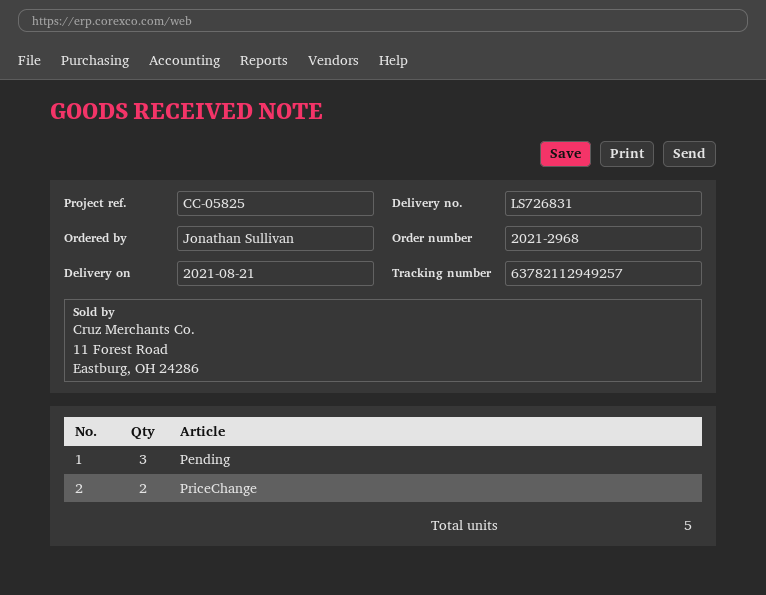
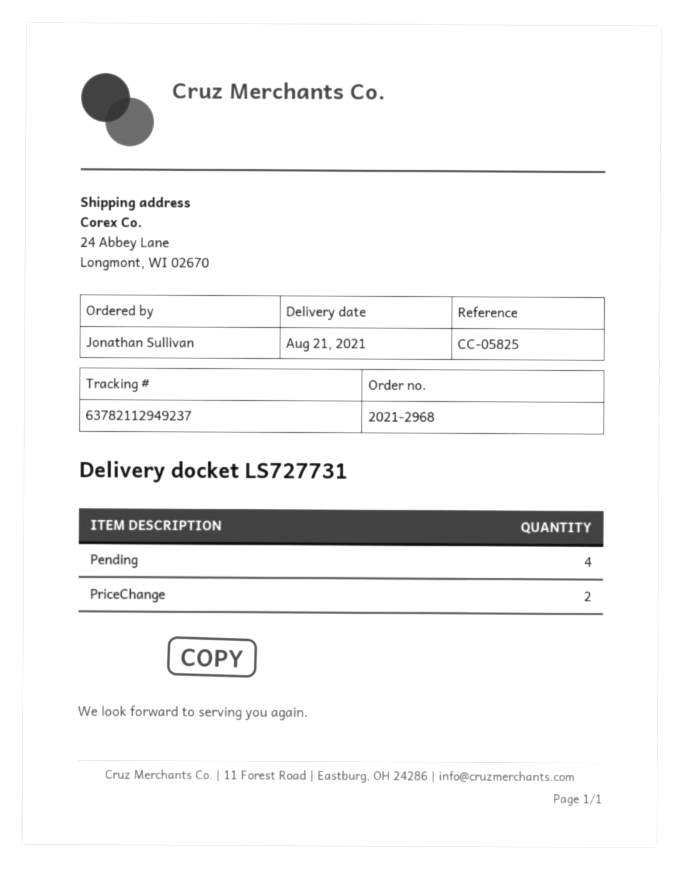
delivery note number: LS726831 -> LS727731
tracking number: 63782112949257 -> 63782112949237
Pending: 3 -> 4

